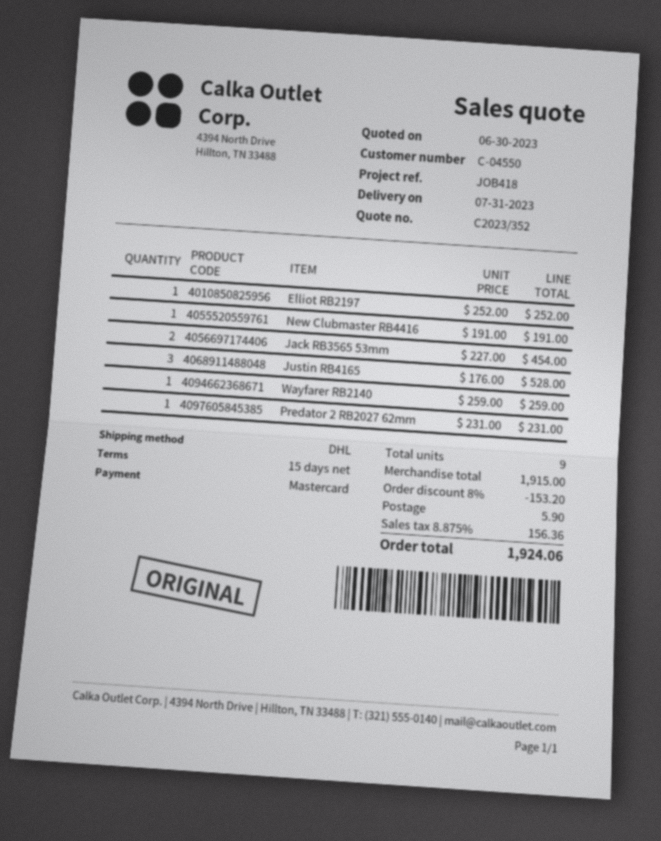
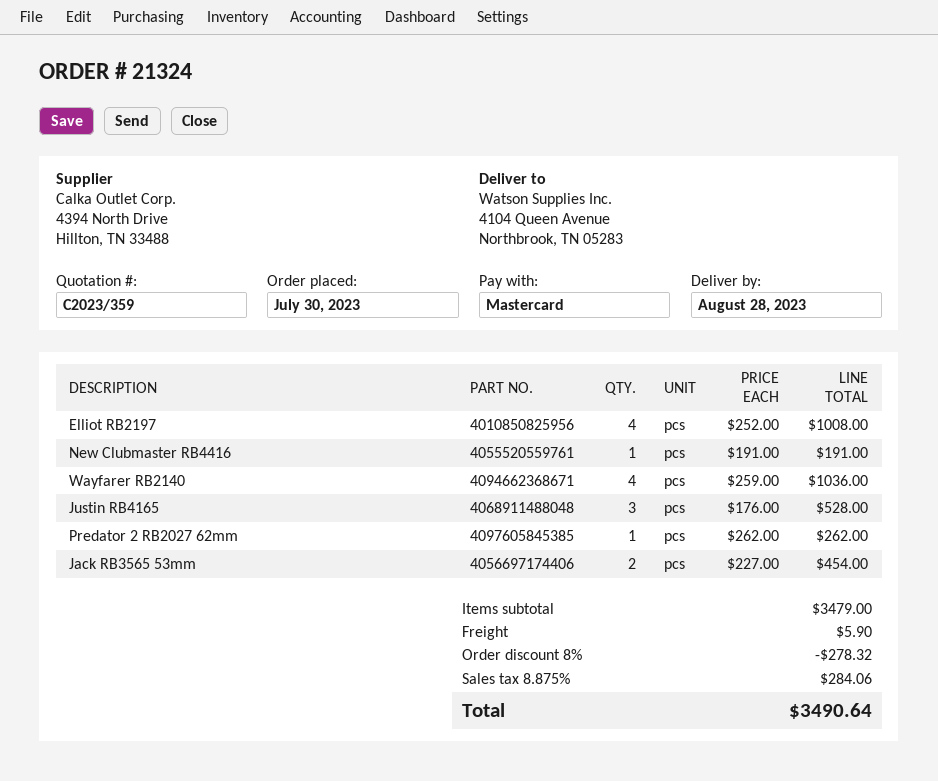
quote number: C2023/352 -> C2023/359
delivery date: 2023-07-31 -> 2023-08-28
Elliot RB2197: 1 x 252.00 = 252.00 -> 4 x 252.00 = 1008.00
Wayfarer RB2140: 1 x 259.00 = 259.00 -> 4 x 259.00 = 1036.00
Predator 2 RB2027 62mm: 1 x 231.00 = 231.00 -> 1 x 262.00 = 262.00
subtotal: 1915.00 -> 3479.00
discount: 8% = 153.20 -> 8% = 278.32
tax: 8.875% = 156.36 -> 8.875% = 284.06
total: 1924.06 -> 3490.64

